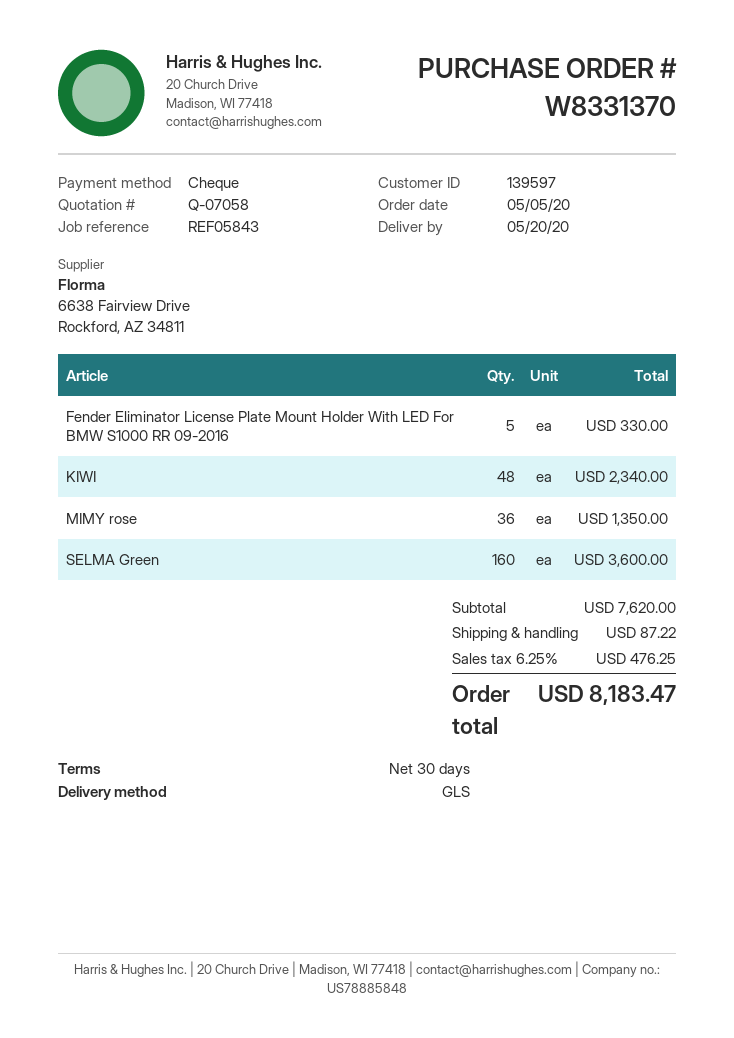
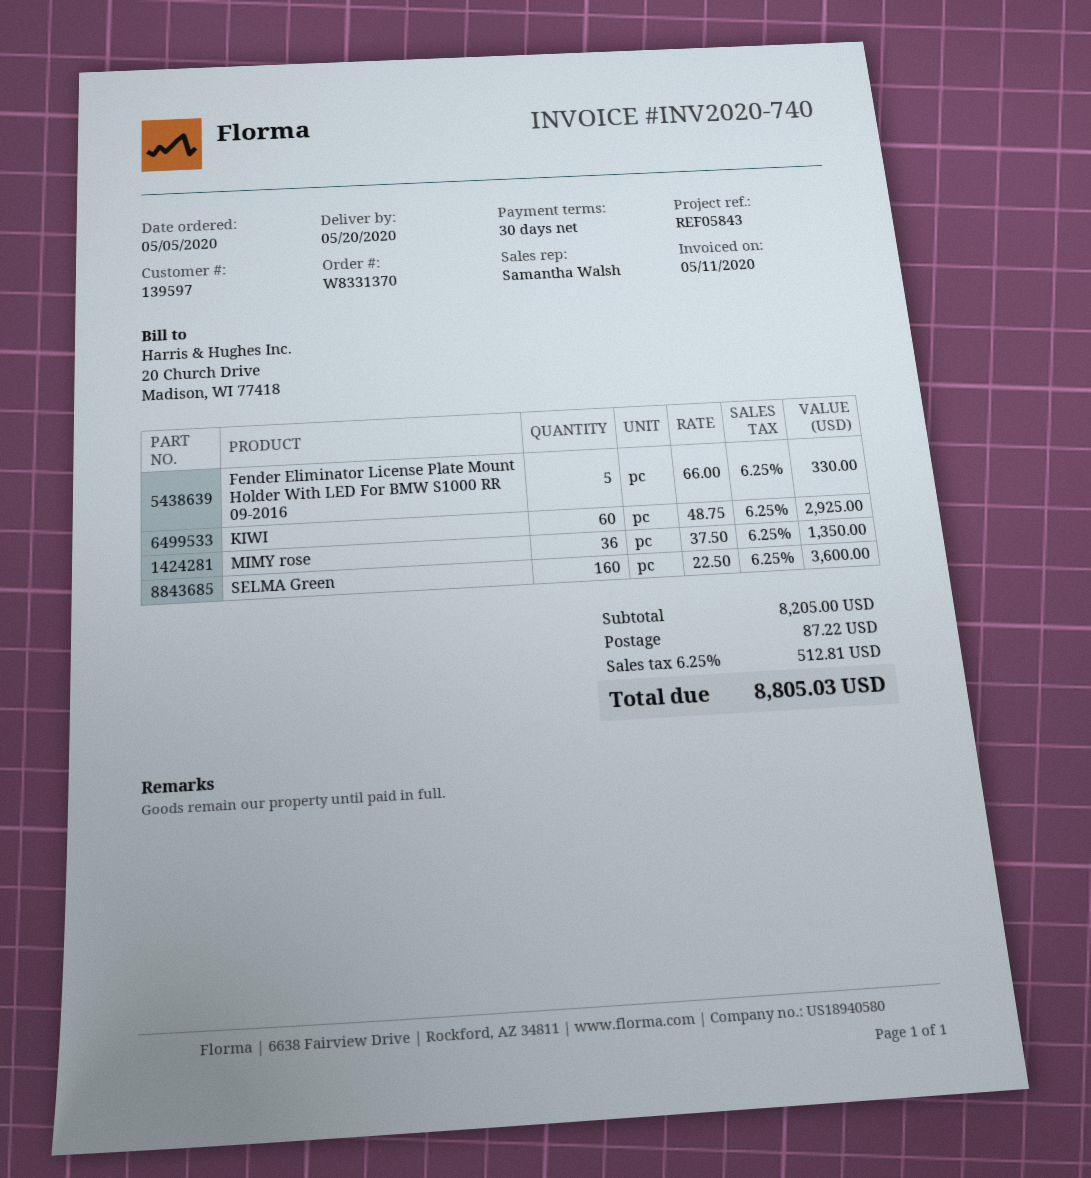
KIWI: 48 for 2340.00 -> 60 for 2925.00
subtotal: 7620.00 -> 8205.00
tax: 6.25% = 476.25 -> 6.25% = 512.81
total: 8183.47 -> 8805.03

